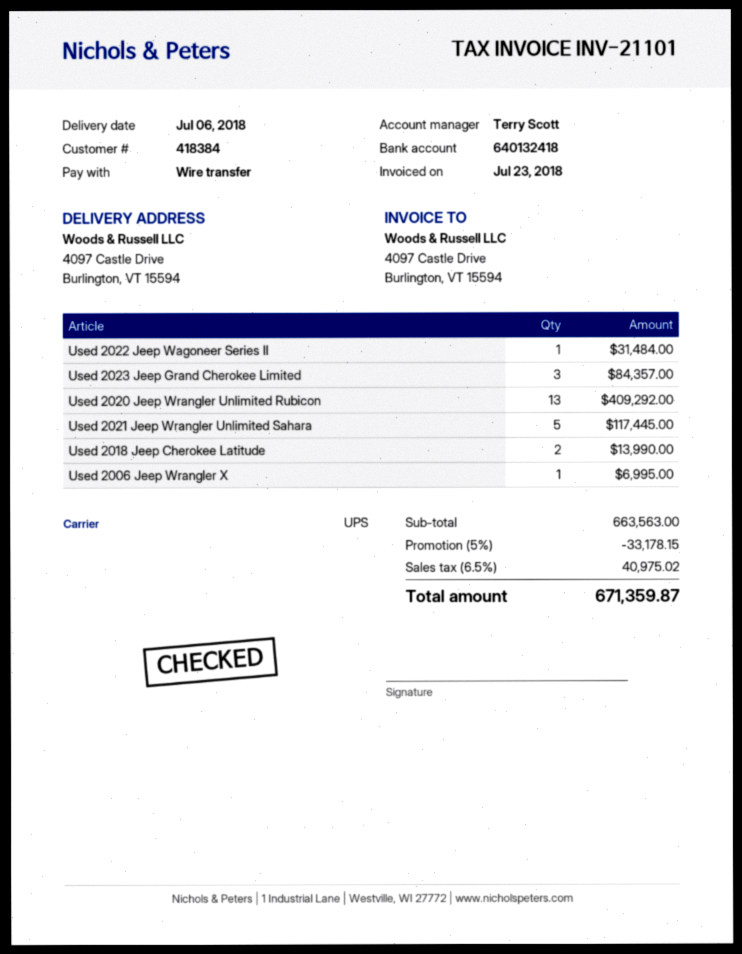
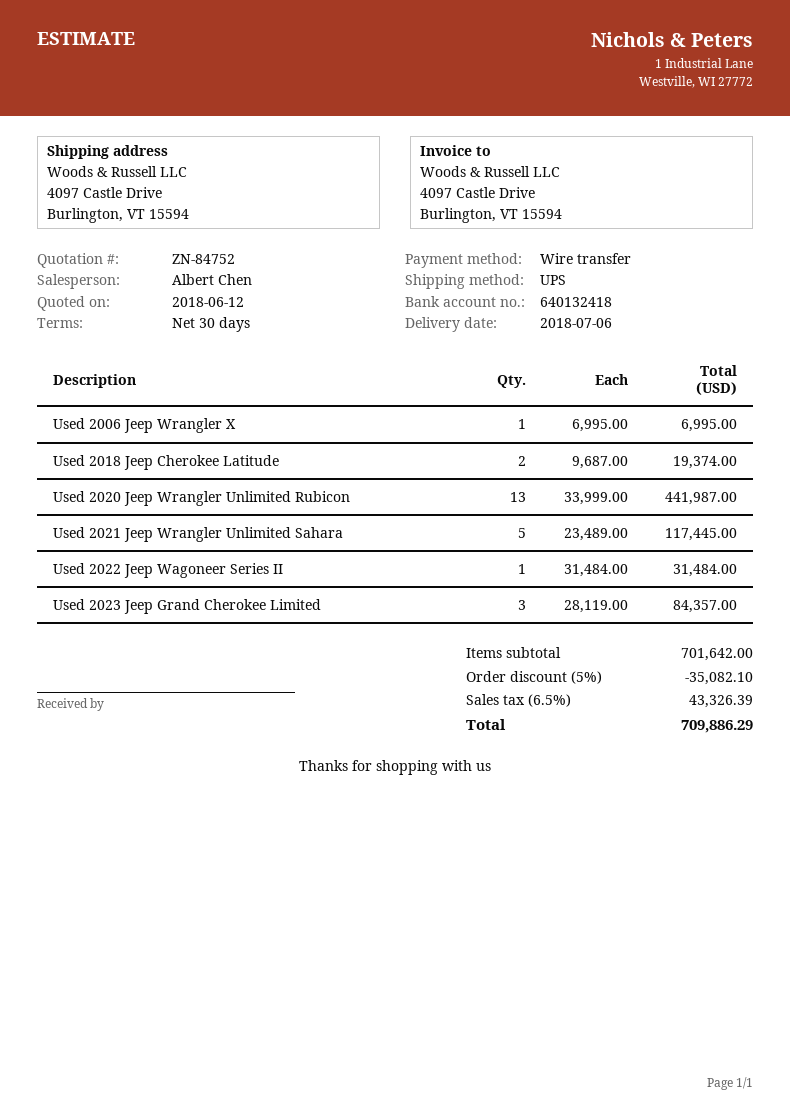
sales rep: Terry Scott -> Albert Chen
Used 2020 Jeep Wrangler Unlimited Rubicon: 13 for 409292.00 -> 13 for 441987.00
Used 2018 Jeep Cherokee Latitude: 2 for 13990.00 -> 2 for 19374.00
subtotal: 663563.00 -> 701642.00
discount: 5% = 33178.15 -> 5% = 35082.10
tax: 6.5% = 40975.02 -> 6.5% = 43326.39
total: 671359.87 -> 709886.29

